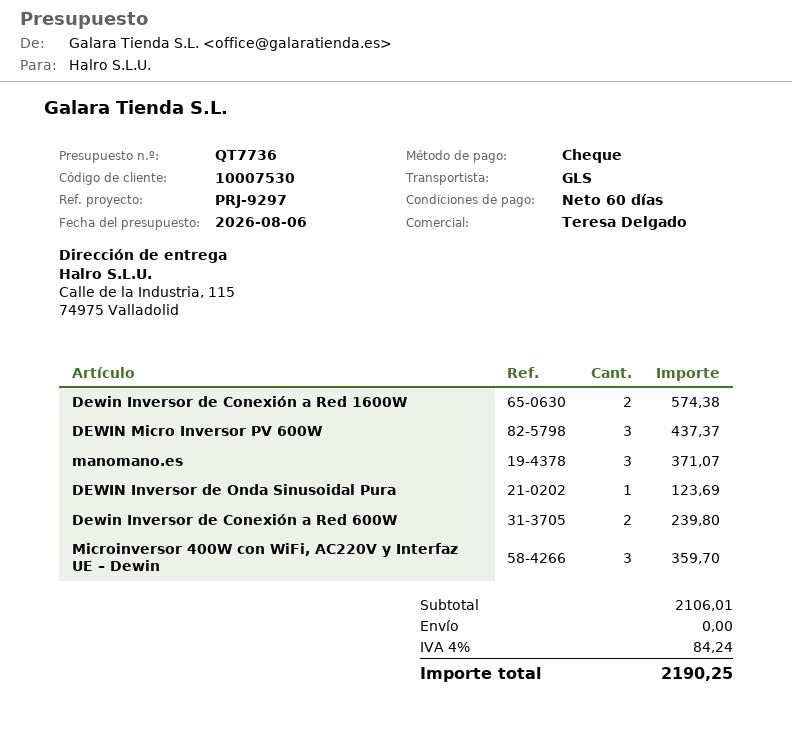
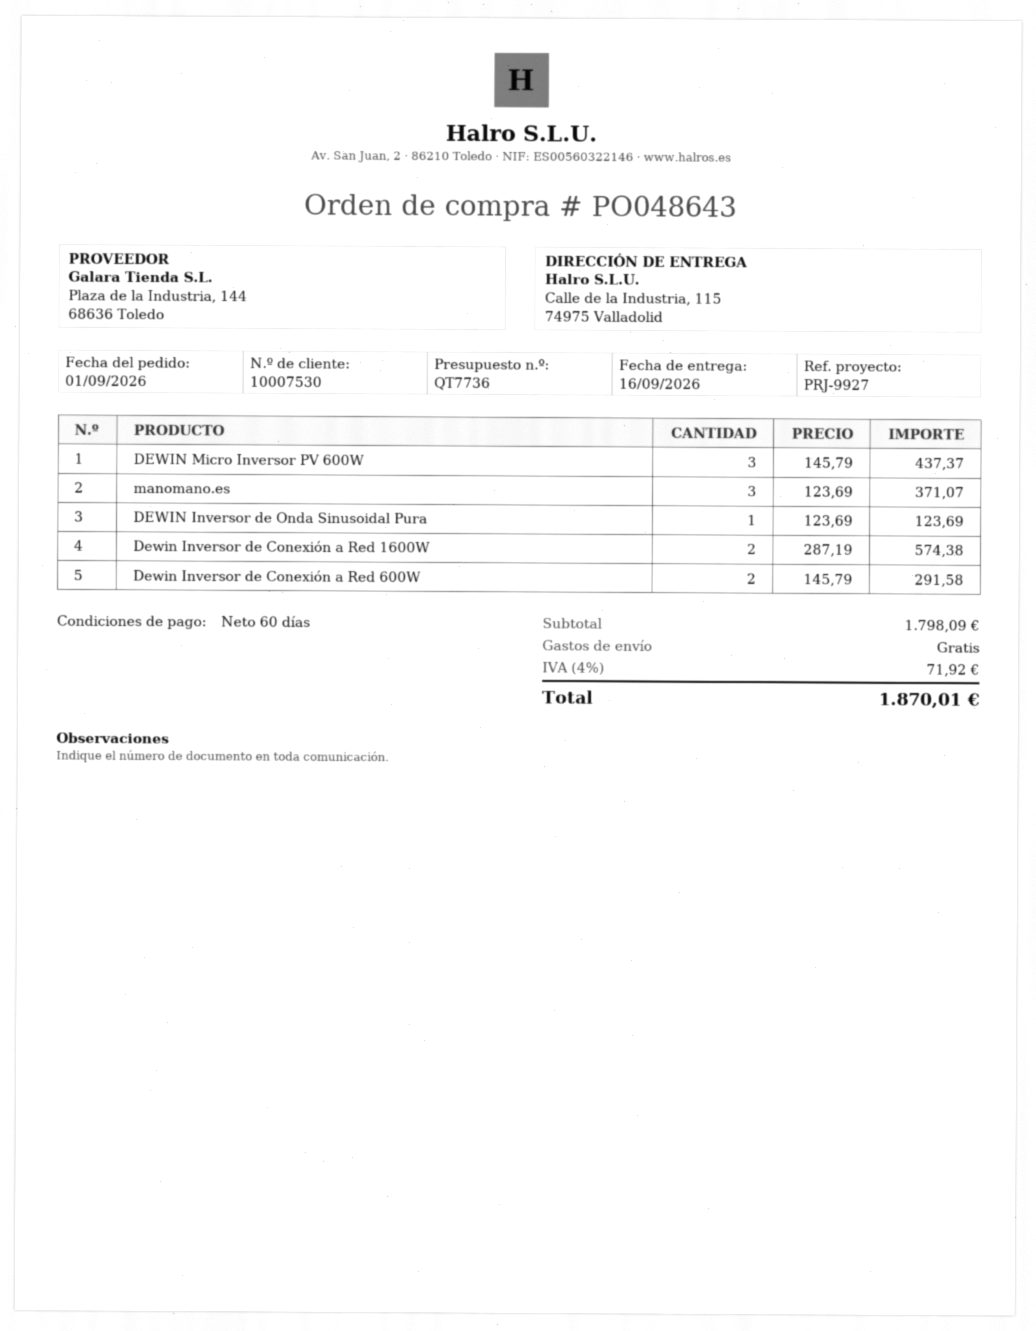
reference: PRJ-9297 -> PRJ-9927
Dewin Inversor de Conexión a Red 600W: 2 for 239.80 -> 2 for 291.58
Microinversor 400W con WiFi, AC220V y Interfaz UE – Dewin: 3 for 359.70 -> none
subtotal: 2106.01 -> 1798.09
tax: 4% = 84.24 -> 4% = 71.92
total: 2190.25 -> 1870.01

